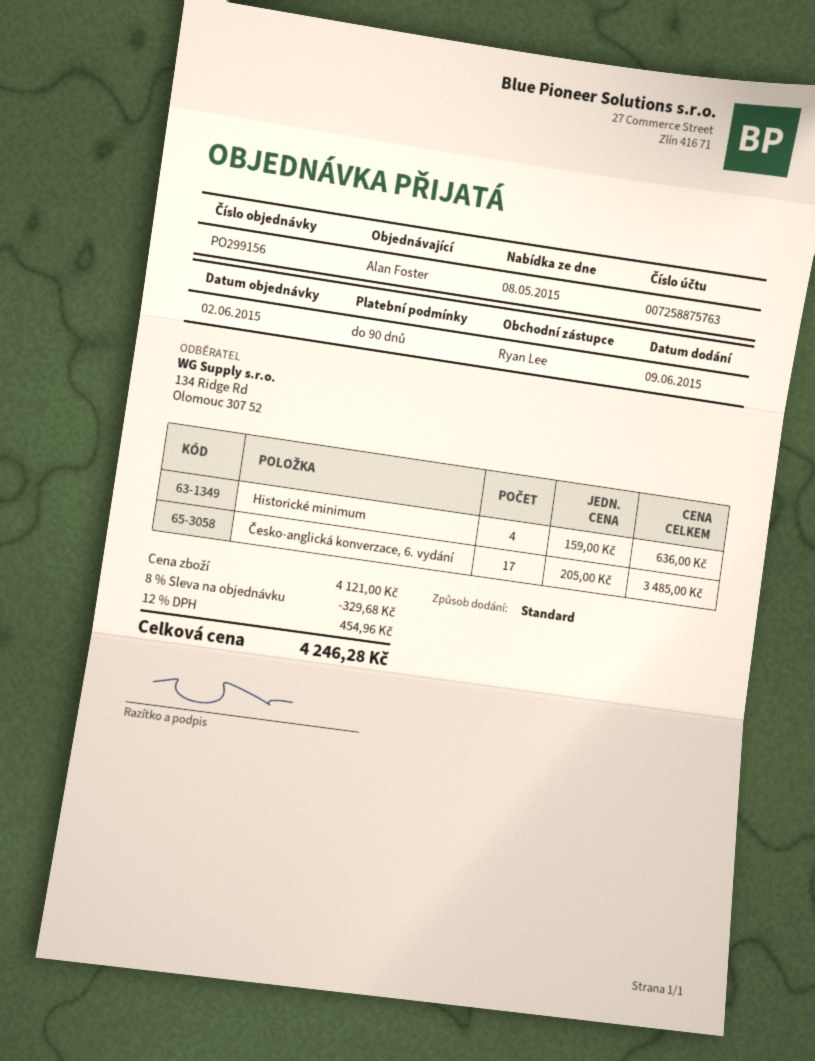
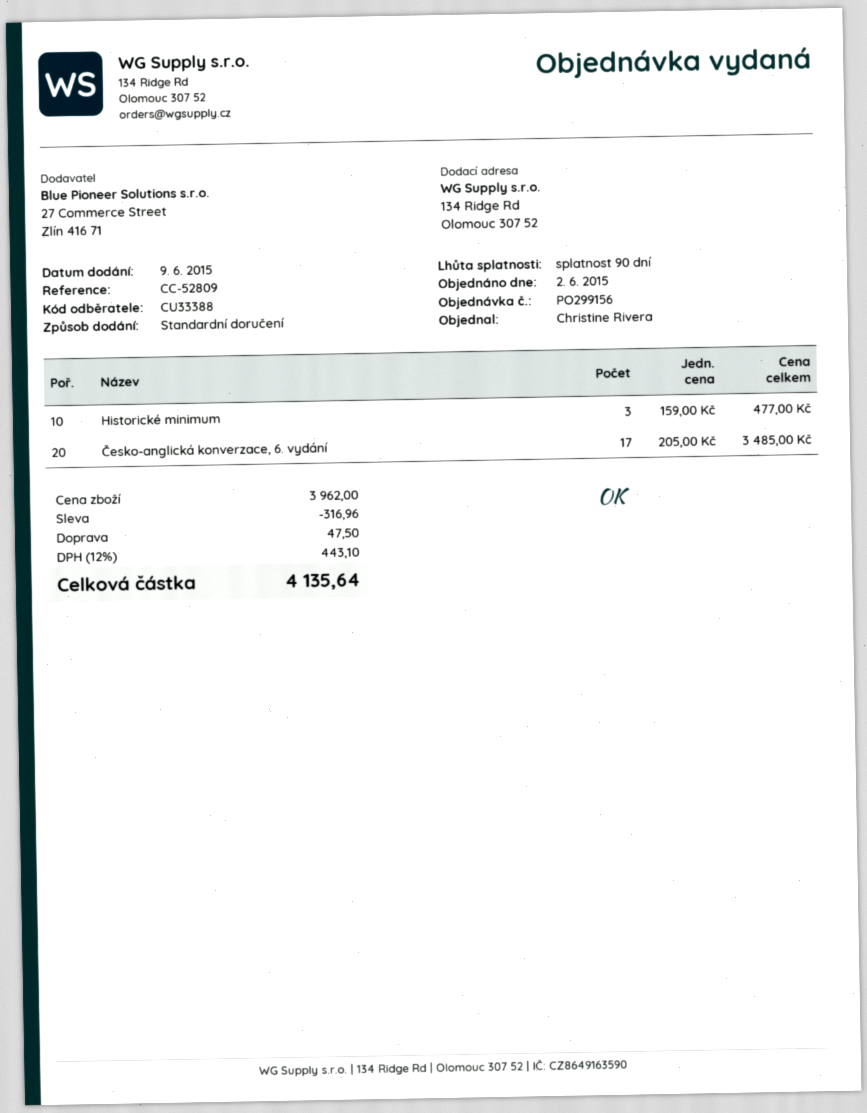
ordered by: Alan Foster -> Christine Rivera
Historické minimum: 4 x 159.00 = 636.00 -> 3 x 159.00 = 477.00
subtotal: 4121.00 -> 3962.00
discount: 329.68 -> 316.96
shipping: none -> 47.50
tax: 12% = 454.96 -> 12% = 443.10
total: 4246.28 -> 4135.64

